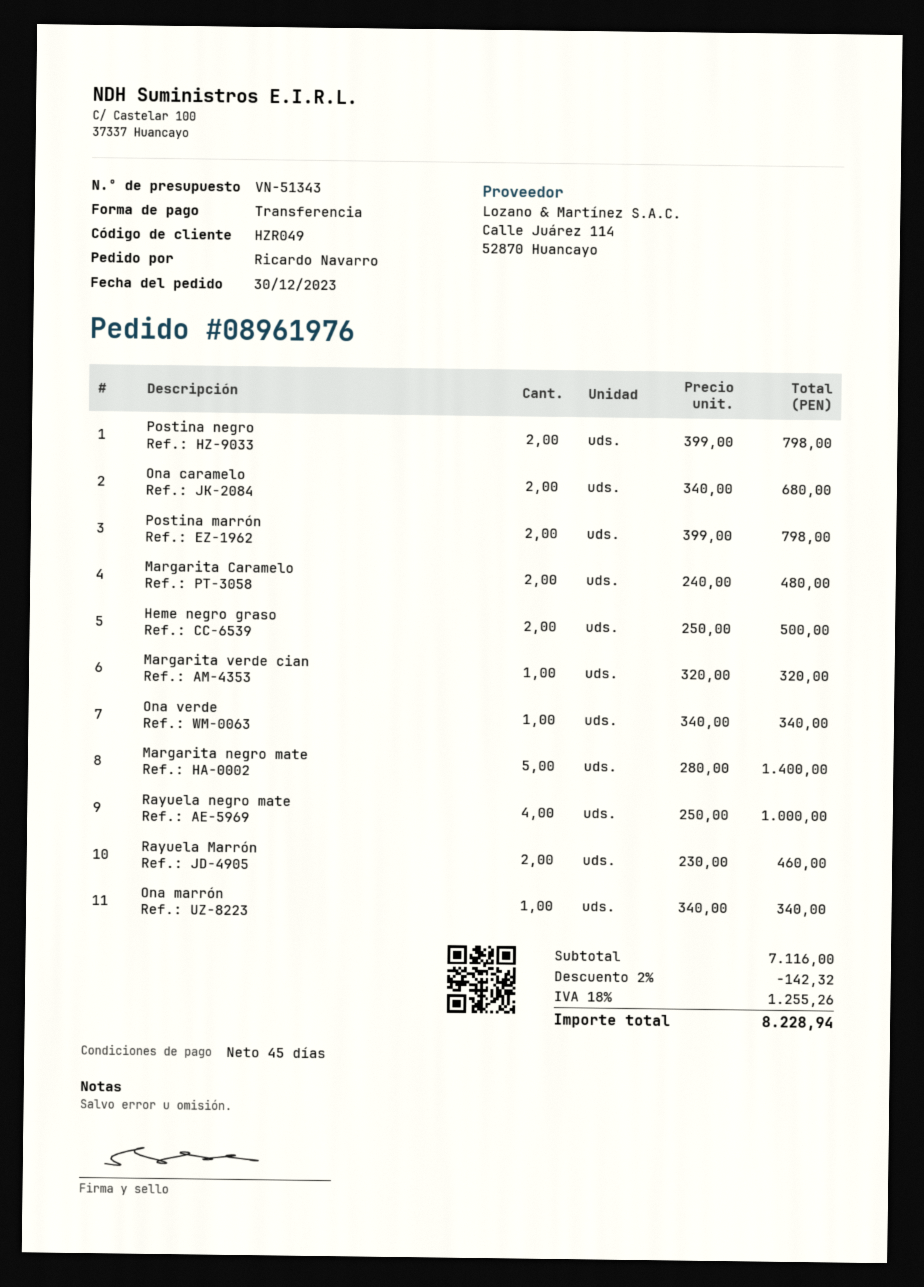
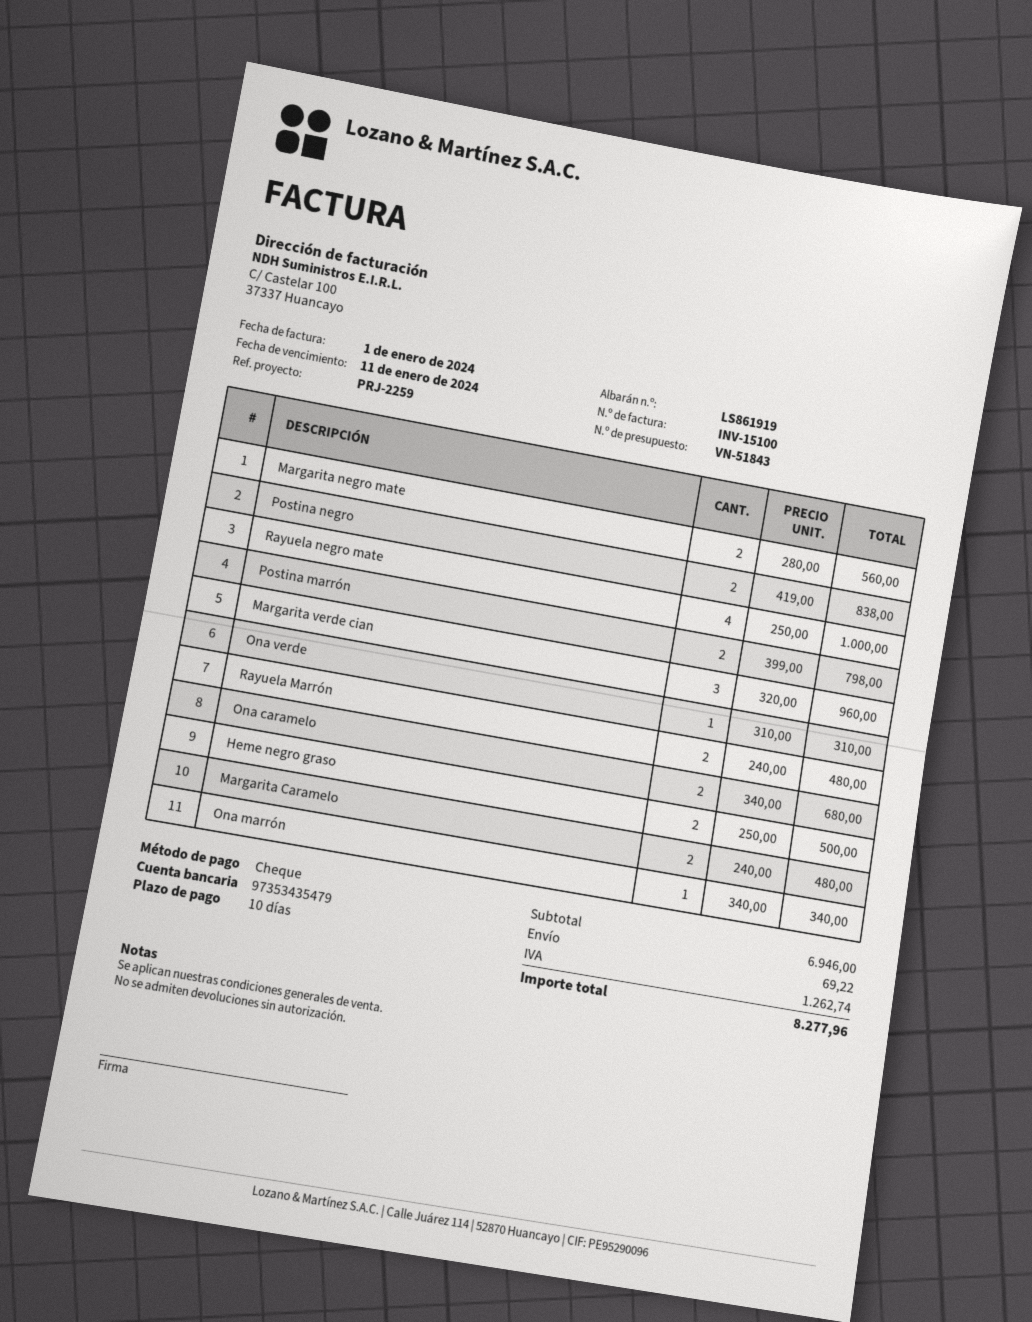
quote number: VN-51343 -> VN-51843
payment terms: 45 days -> 10 days
payment method: bank transfer -> cheque
Postina negro: 2 x 399.00 = 798.00 -> 2 x 419.00 = 838.00
Margarita verde cian: 1 x 320.00 = 320.00 -> 3 x 320.00 = 960.00
Ona verde: 1 x 340.00 = 340.00 -> 1 x 310.00 = 310.00
Margarita negro mate: 5 x 280.00 = 1400.00 -> 2 x 280.00 = 560.00
Rayuela Marrón: 2 x 230.00 = 460.00 -> 2 x 240.00 = 480.00
subtotal: 7116.00 -> 6946.00
discount: 2% = 142.32 -> none
shipping: none -> 69.22
tax: 1255.26 -> 1262.74
total: 8228.94 -> 8277.96

